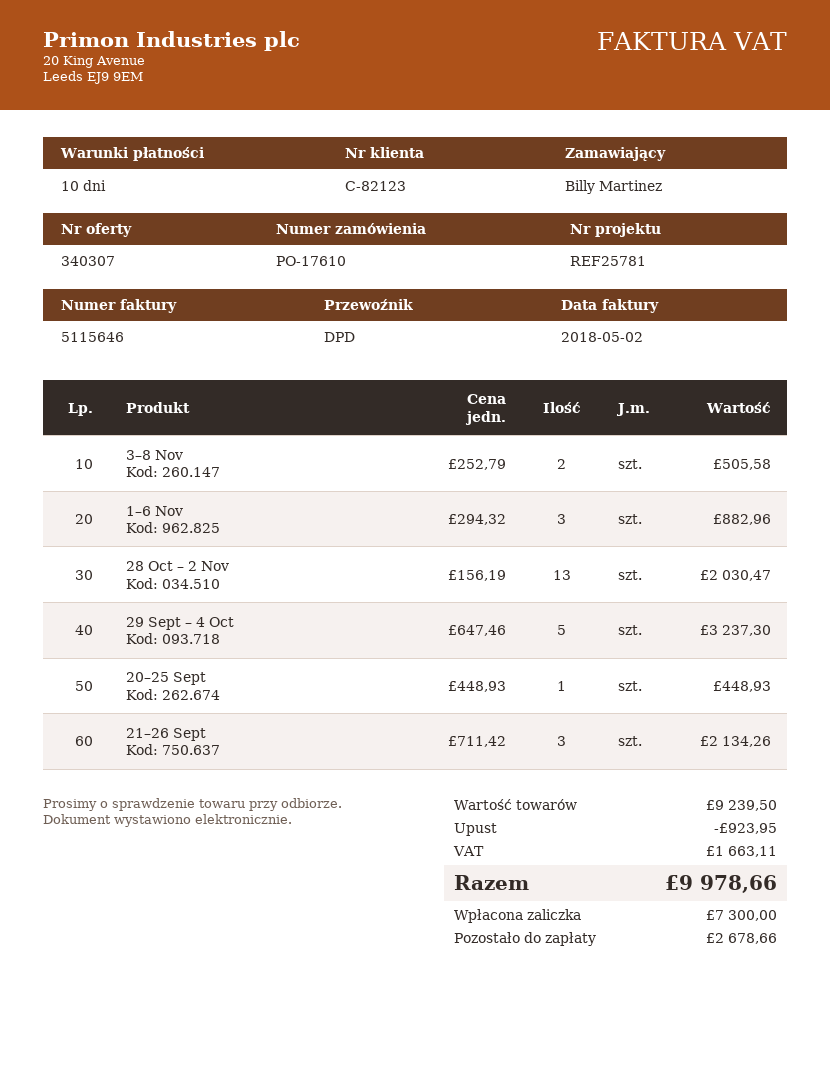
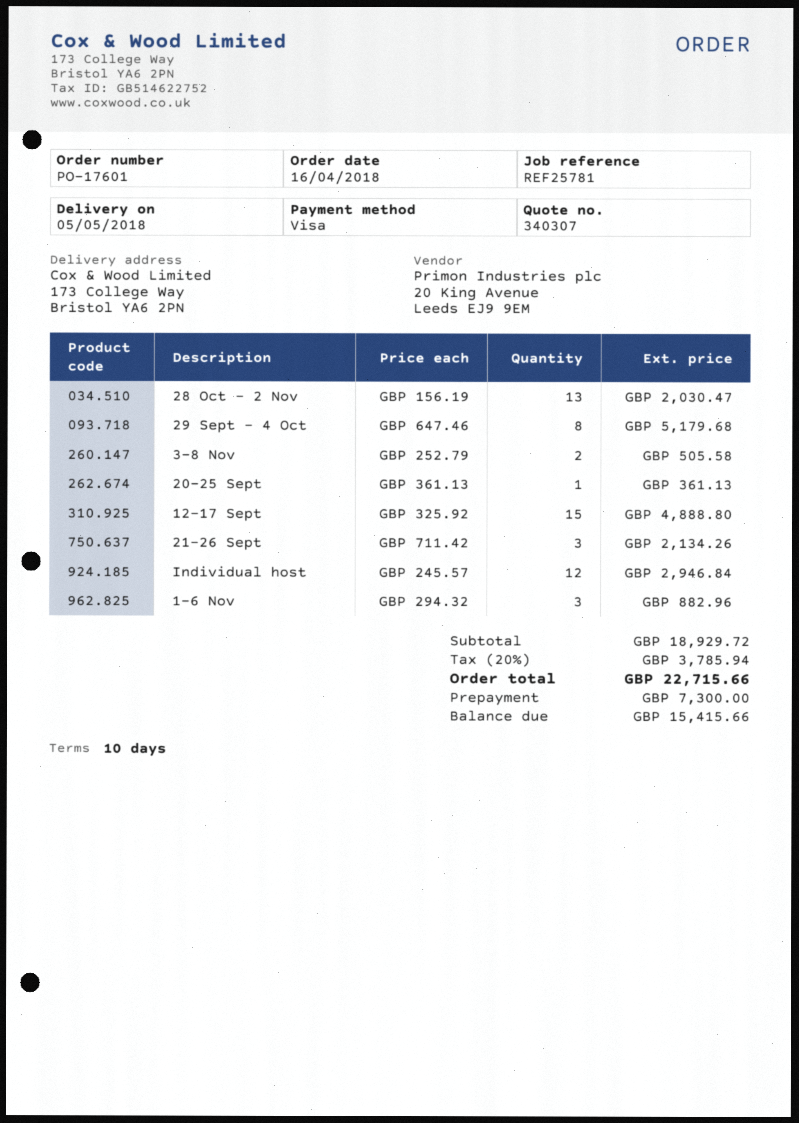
order number: PO-17610 -> PO-17601
29 Sept – 4 Oct: 5 x 647.46 = 3237.30 -> 8 x 647.46 = 5179.68
20–25 Sept: 1 x 448.93 = 448.93 -> 1 x 361.13 = 361.13
12–17 Sept: none -> 15 x 325.92 = 4888.80
Individual host: none -> 12 x 245.57 = 2946.84
subtotal: 9239.50 -> 18929.72
discount: 923.95 -> none
tax: 1663.11 -> 3785.94
total: 9978.66 -> 22715.66
balance: 2678.66 -> 15415.66

